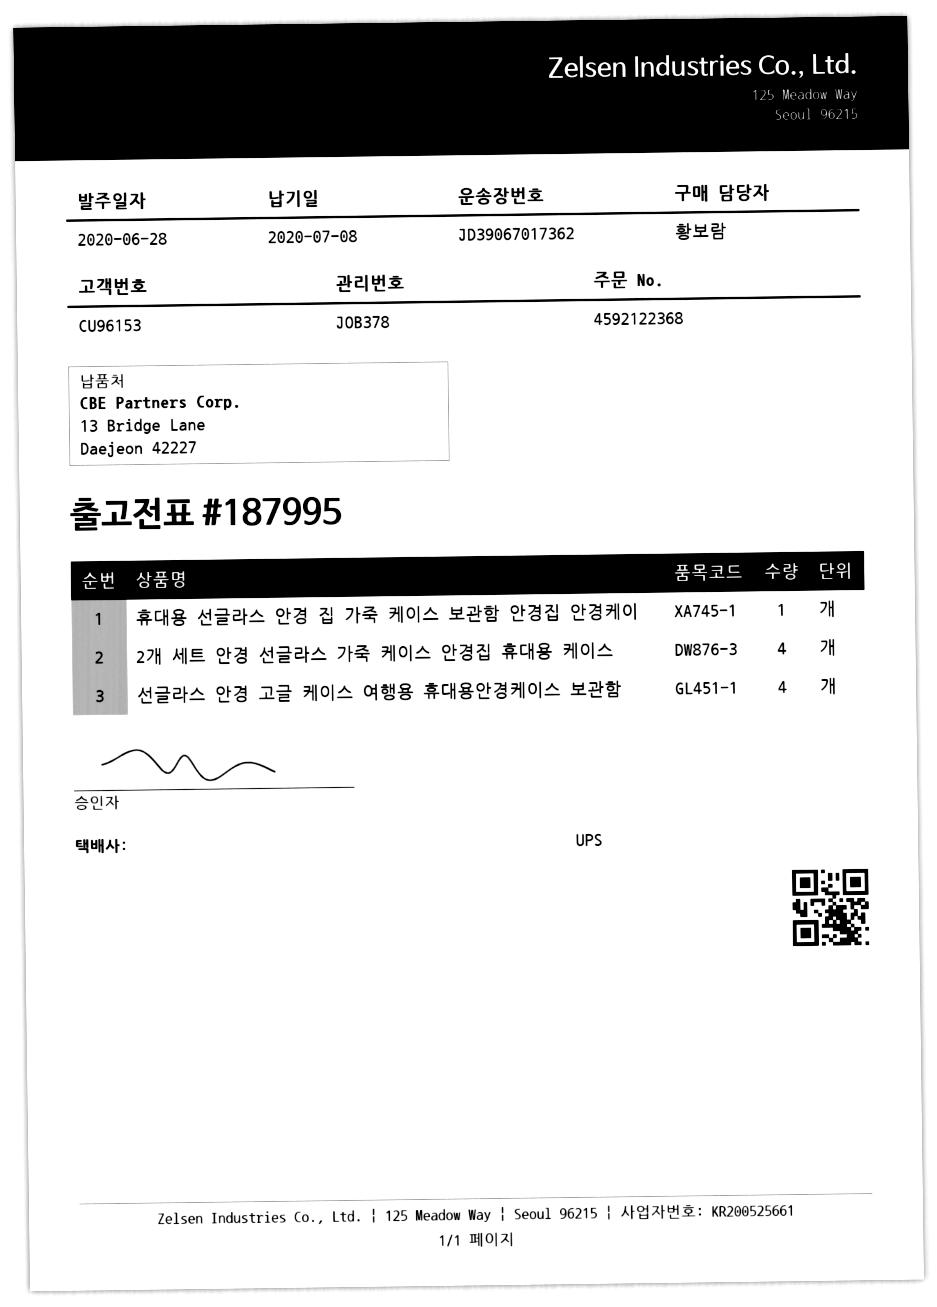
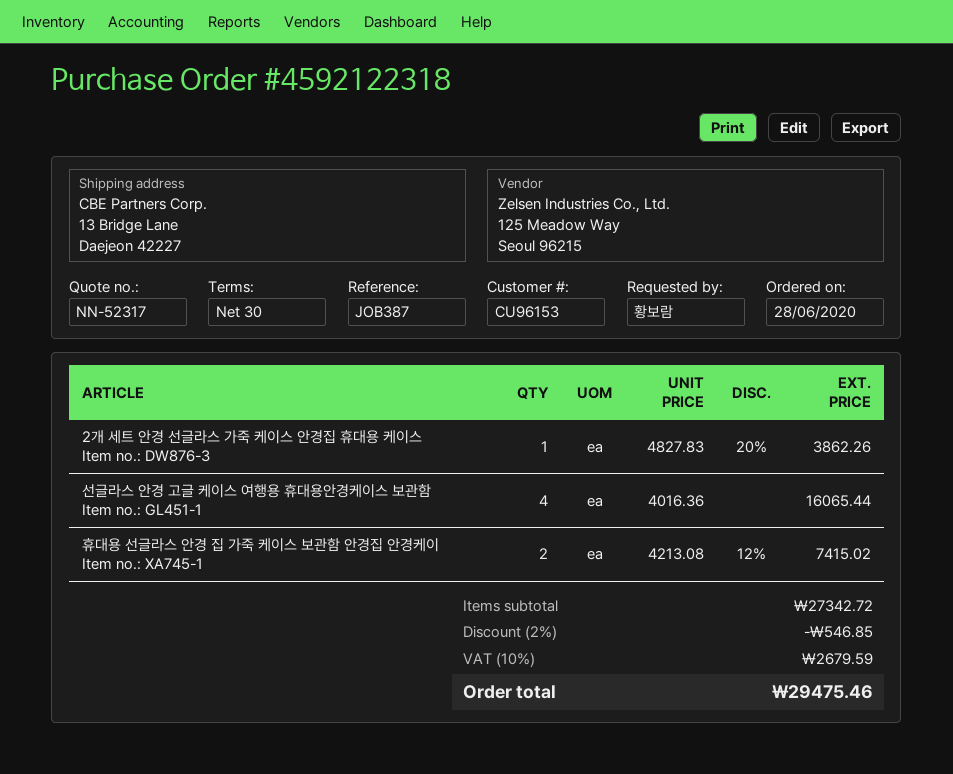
order number: 4592122368 -> 4592122318
reference: JOB378 -> JOB387
휴대용 선글라스 안경 집 가죽 케이스 보관함 안경집 안경케이: 1 -> 2
2개 세트 안경 선글라스 가죽 케이스 안경집 휴대용 케이스: 4 -> 1

